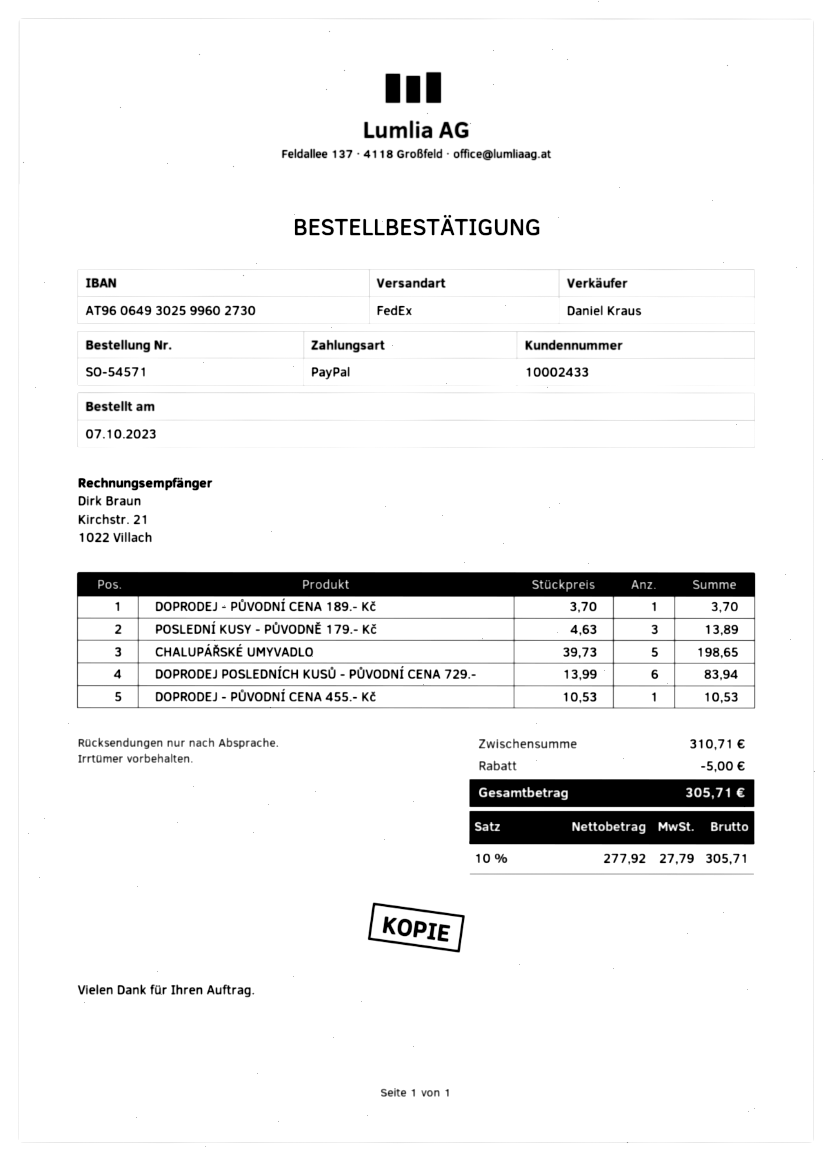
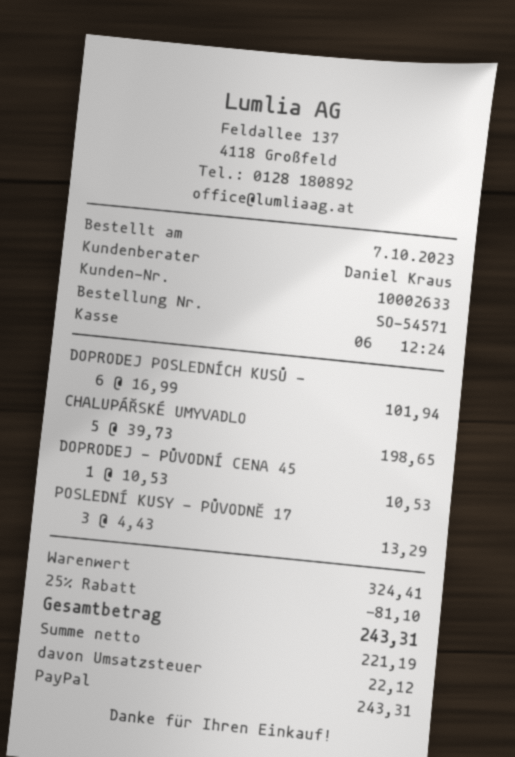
customer number: 10002433 -> 10002633
DOPRODEJ - PŮVODNÍ CENA 189.- Kč: 1 x 3.70 = 3.70 -> none
POSLEDNÍ KUSY - PŮVODNĚ 179.- Kč: 3 x 4.63 = 13.89 -> 3 x 4.43 = 13.29
DOPRODEJ POSLEDNÍCH KUSŮ - PŮVODNÍ CENA 729.-: 6 x 13.99 = 83.94 -> 6 x 16.99 = 101.94
subtotal: 310.71 -> 324.41
discount: 5.00 -> 81.10
net: 277.92 -> 221.19
tax: 27.79 -> 22.12
total: 305.71 -> 243.31

